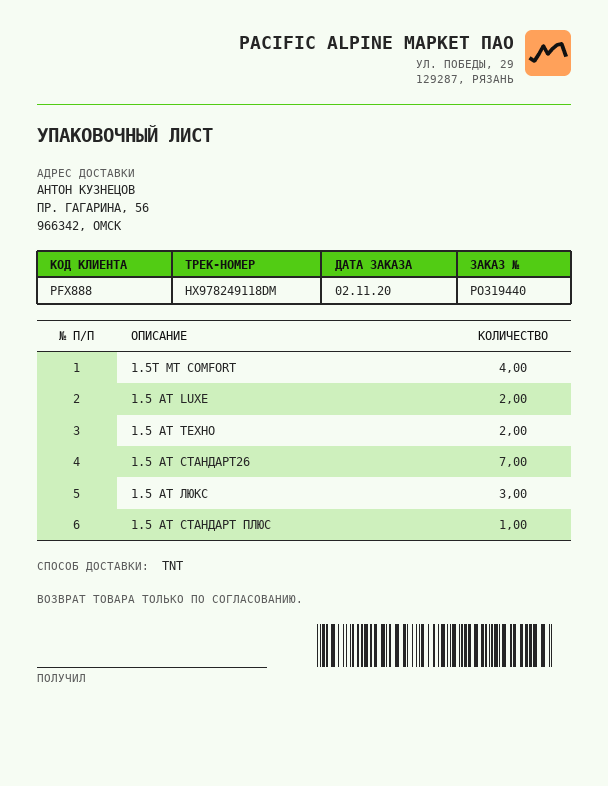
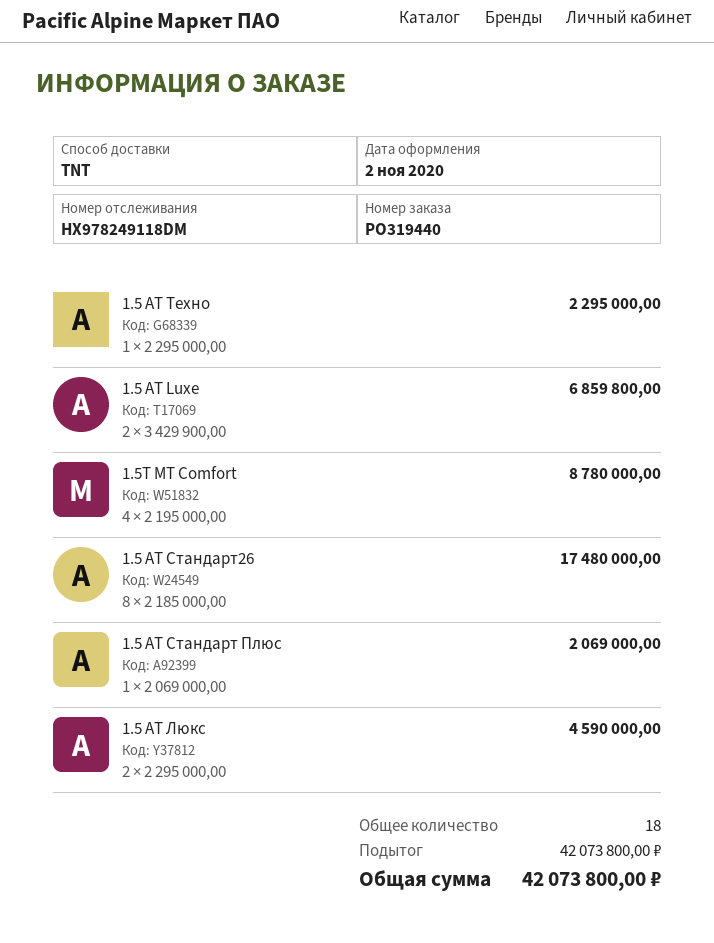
1.5 AT ТЕХНО: 2 -> 1
1.5 AT СТАНДАРТ26: 7 -> 8
1.5 AT ЛЮКС: 3 -> 2

